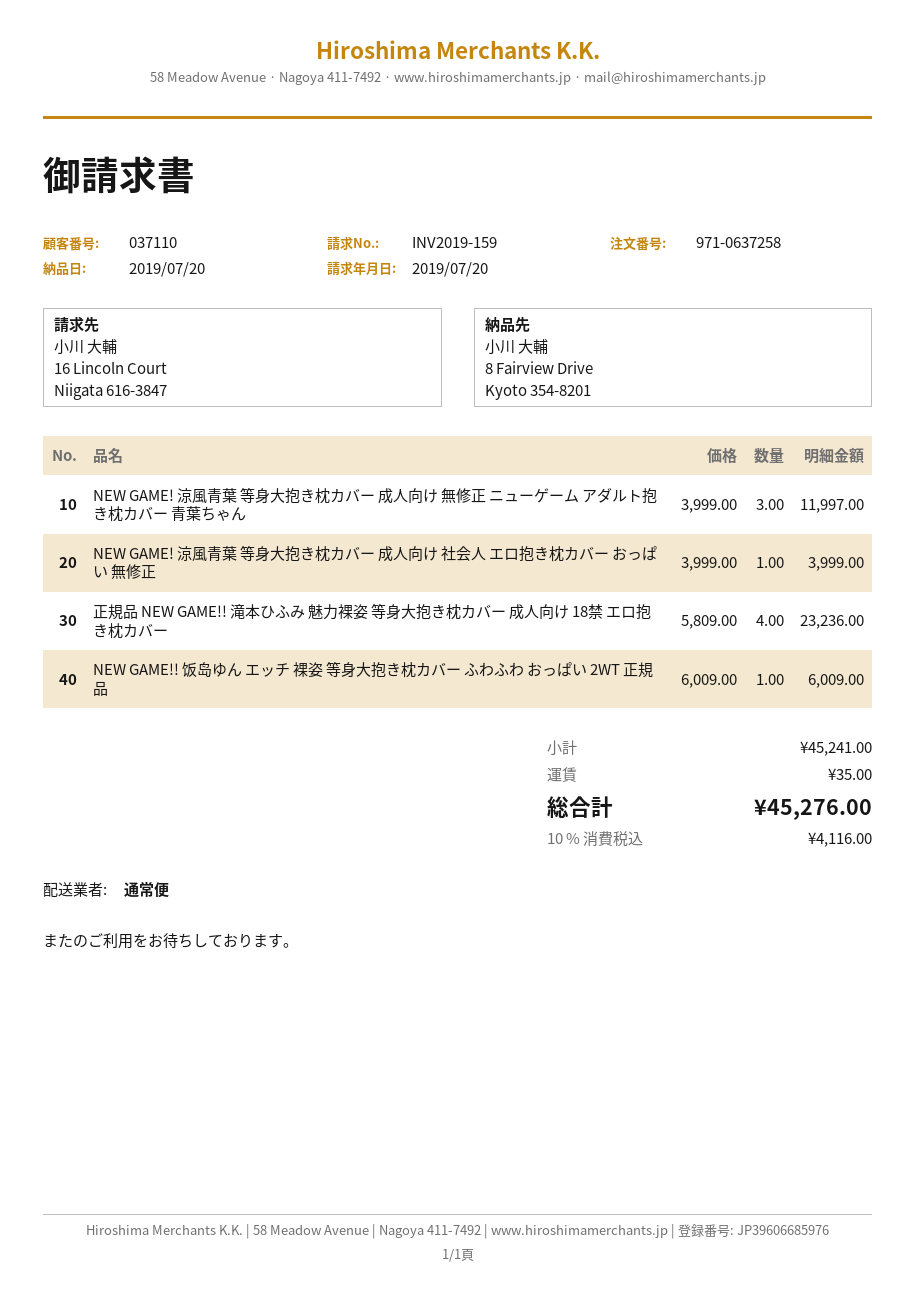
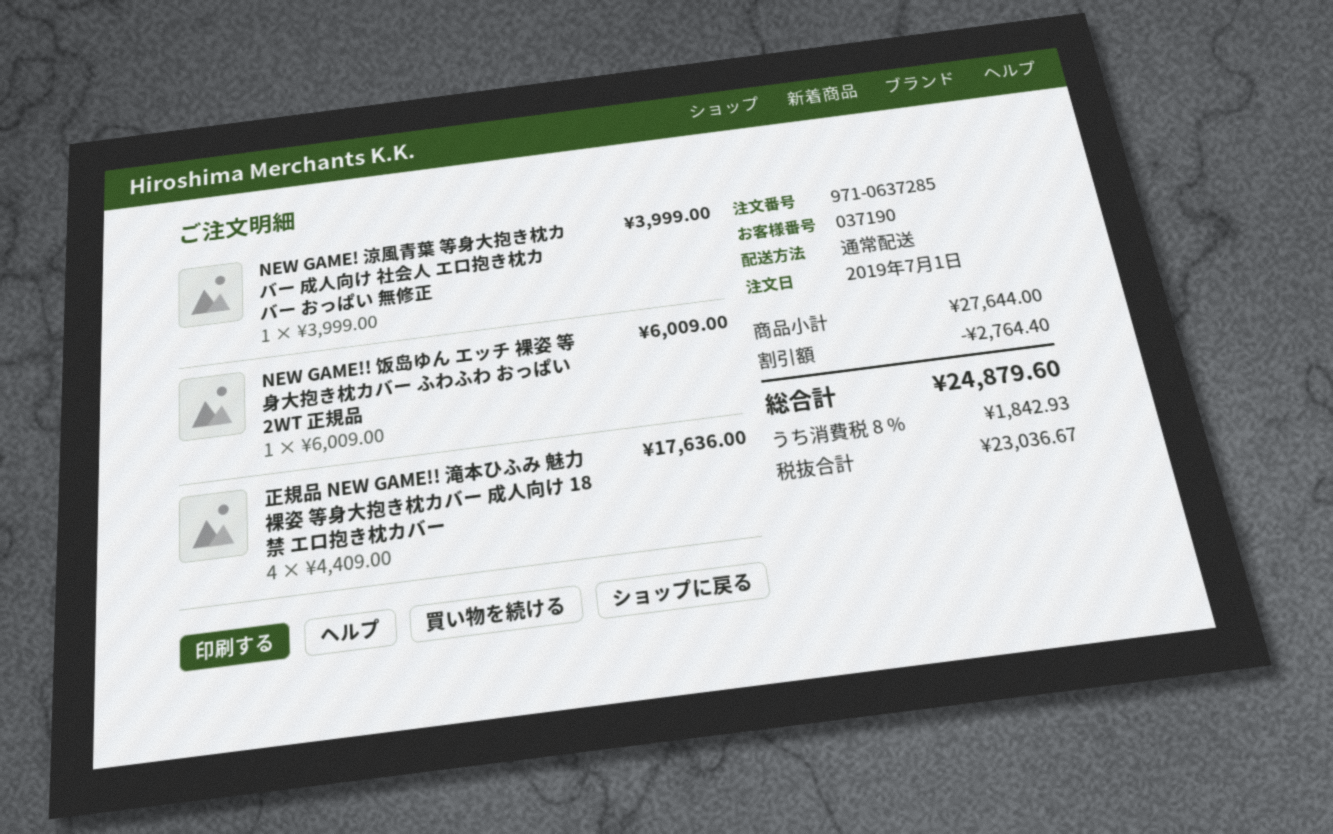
order number: 971-0637258 -> 971-0637285
customer number: 037110 -> 037190
NEW GAME! 涼風青葉 等身大抱き枕カバー 成人向け 無修正 ニューゲーム アダルト抱き枕カバー 青葉ちゃん: 3 x 3999.00 = 11997.00 -> none
正規品 NEW GAME!! 滝本ひふみ 魅力裸姿 等身大抱き枕カバー 成人向け 18禁 エロ抱き枕カバー: 4 x 5809.00 = 23236.00 -> 4 x 4409.00 = 17636.00
subtotal: 45241.00 -> 27644.00
discount: none -> 2764.40
shipping: 35.00 -> none
tax: 10% = 4116.00 -> 8% = 1842.93
total: 45276.00 -> 24879.60

